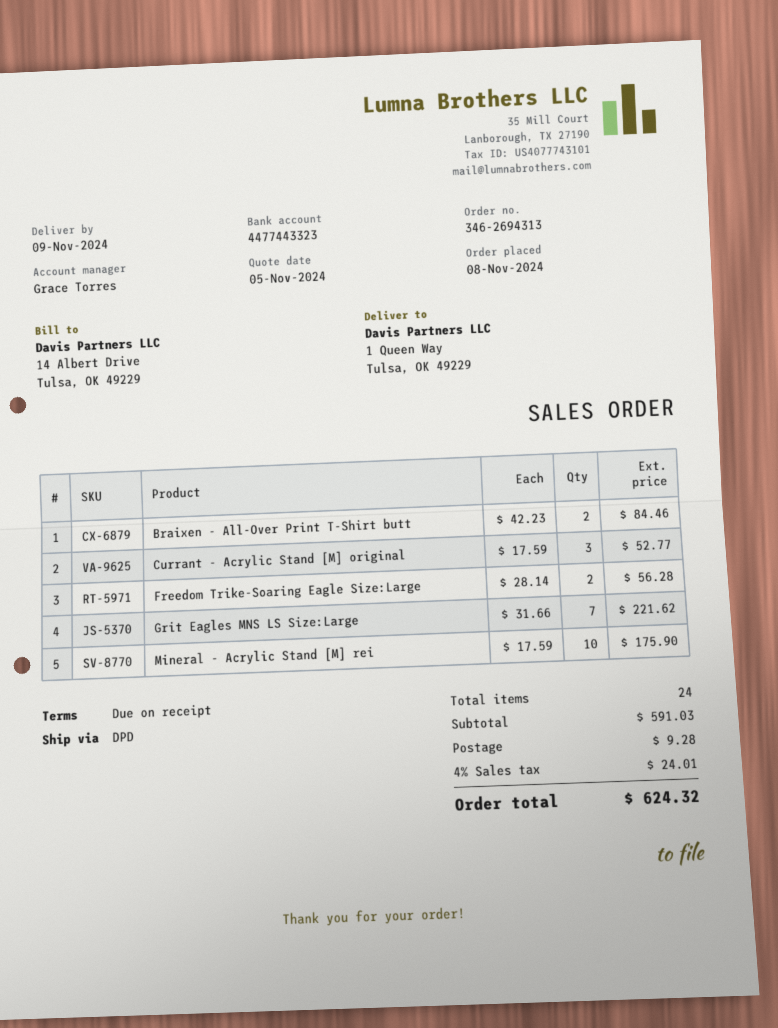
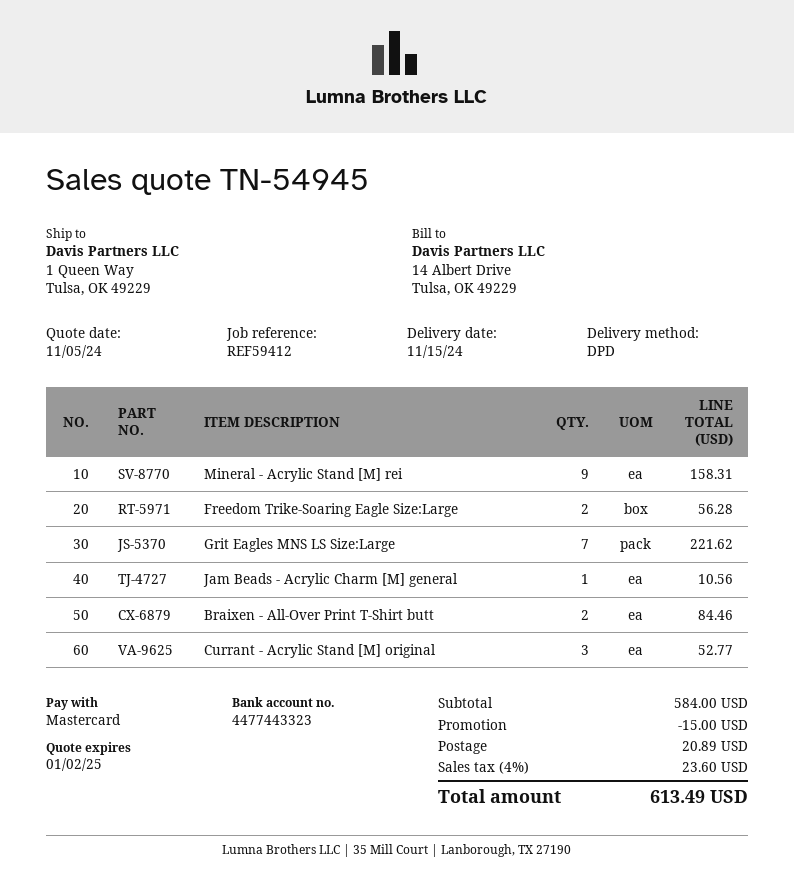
delivery date: 2024-11-09 -> 2024-11-15
Mineral - Acrylic Stand [M] rei: 10 for 175.90 -> 9 for 158.31
Jam Beads - Acrylic Charm [M] general: none -> 1 for 10.56
subtotal: 591.03 -> 584.00
discount: none -> 15.00
shipping: 9.28 -> 20.89
tax: 4% = 24.01 -> 4% = 23.60
total: 624.32 -> 613.49

